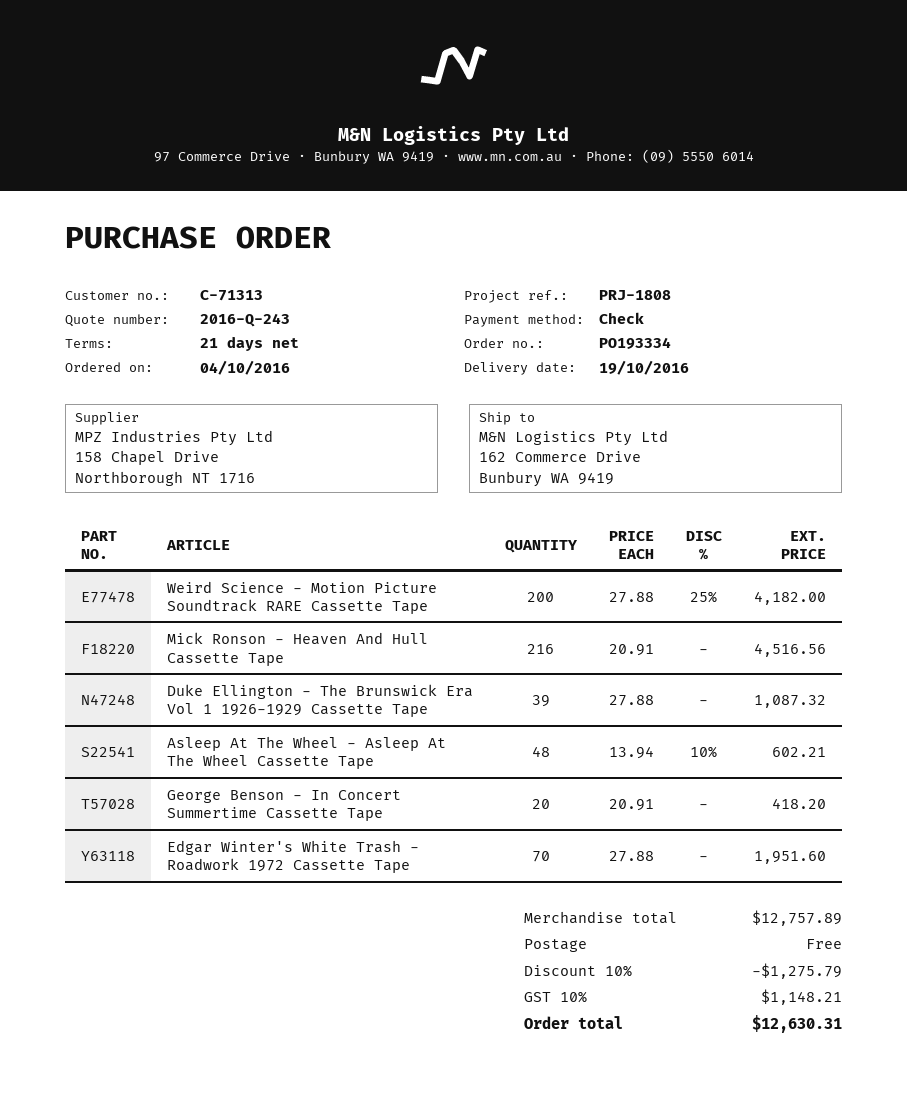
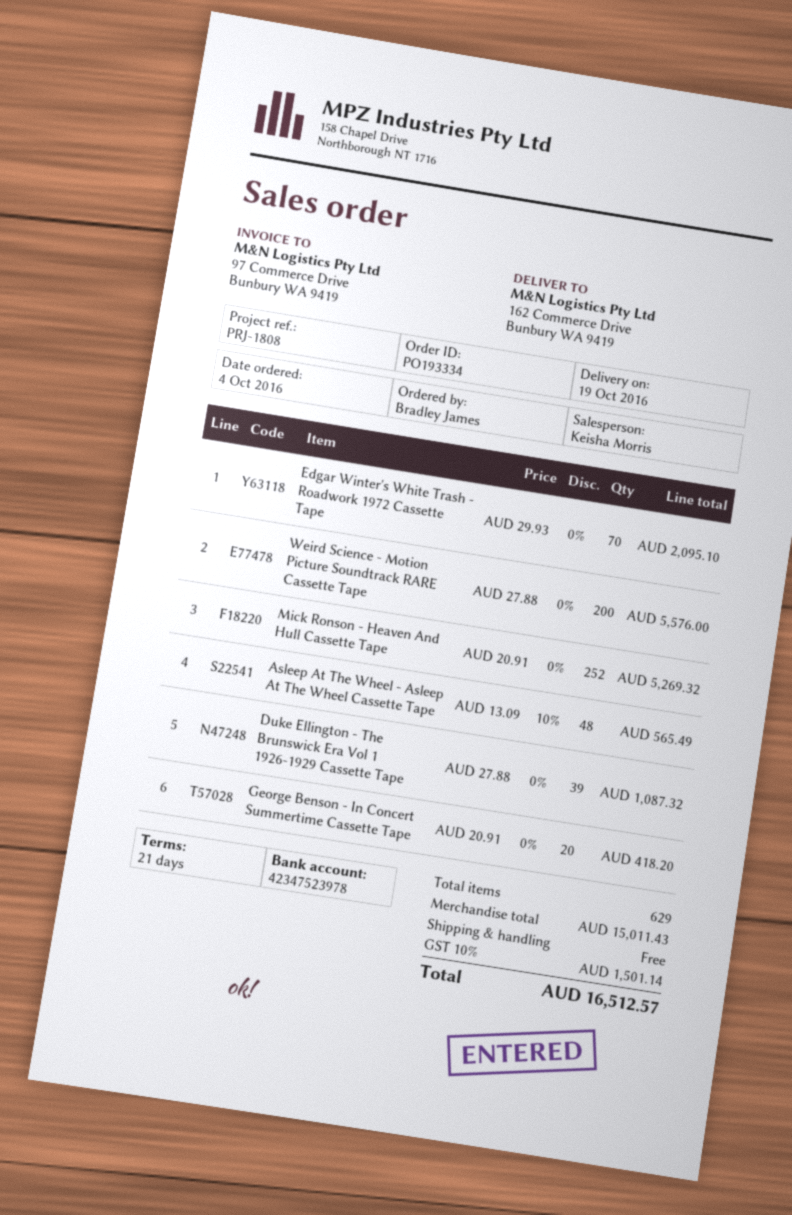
Weird Science - Motion Picture Soundtrack RARE Cassette Tape: 200 x 27.88 - 25% = 4182.00 -> 200 x 27.88 = 5576.00
Mick Ronson - Heaven And Hull Cassette Tape: 216 x 20.91 = 4516.56 -> 252 x 20.91 = 5269.32
Asleep At The Wheel - Asleep At The Wheel Cassette Tape: 48 x 13.94 - 10% = 602.21 -> 48 x 13.09 - 10% = 565.49
Edgar Winter's White Trash - Roadwork 1972 Cassette Tape: 70 x 27.88 = 1951.60 -> 70 x 29.93 = 2095.10
subtotal: 12757.89 -> 15011.43
discount: 10% = 1275.79 -> none
tax: 10% = 1148.21 -> 10% = 1501.14
total: 12630.31 -> 16512.57

